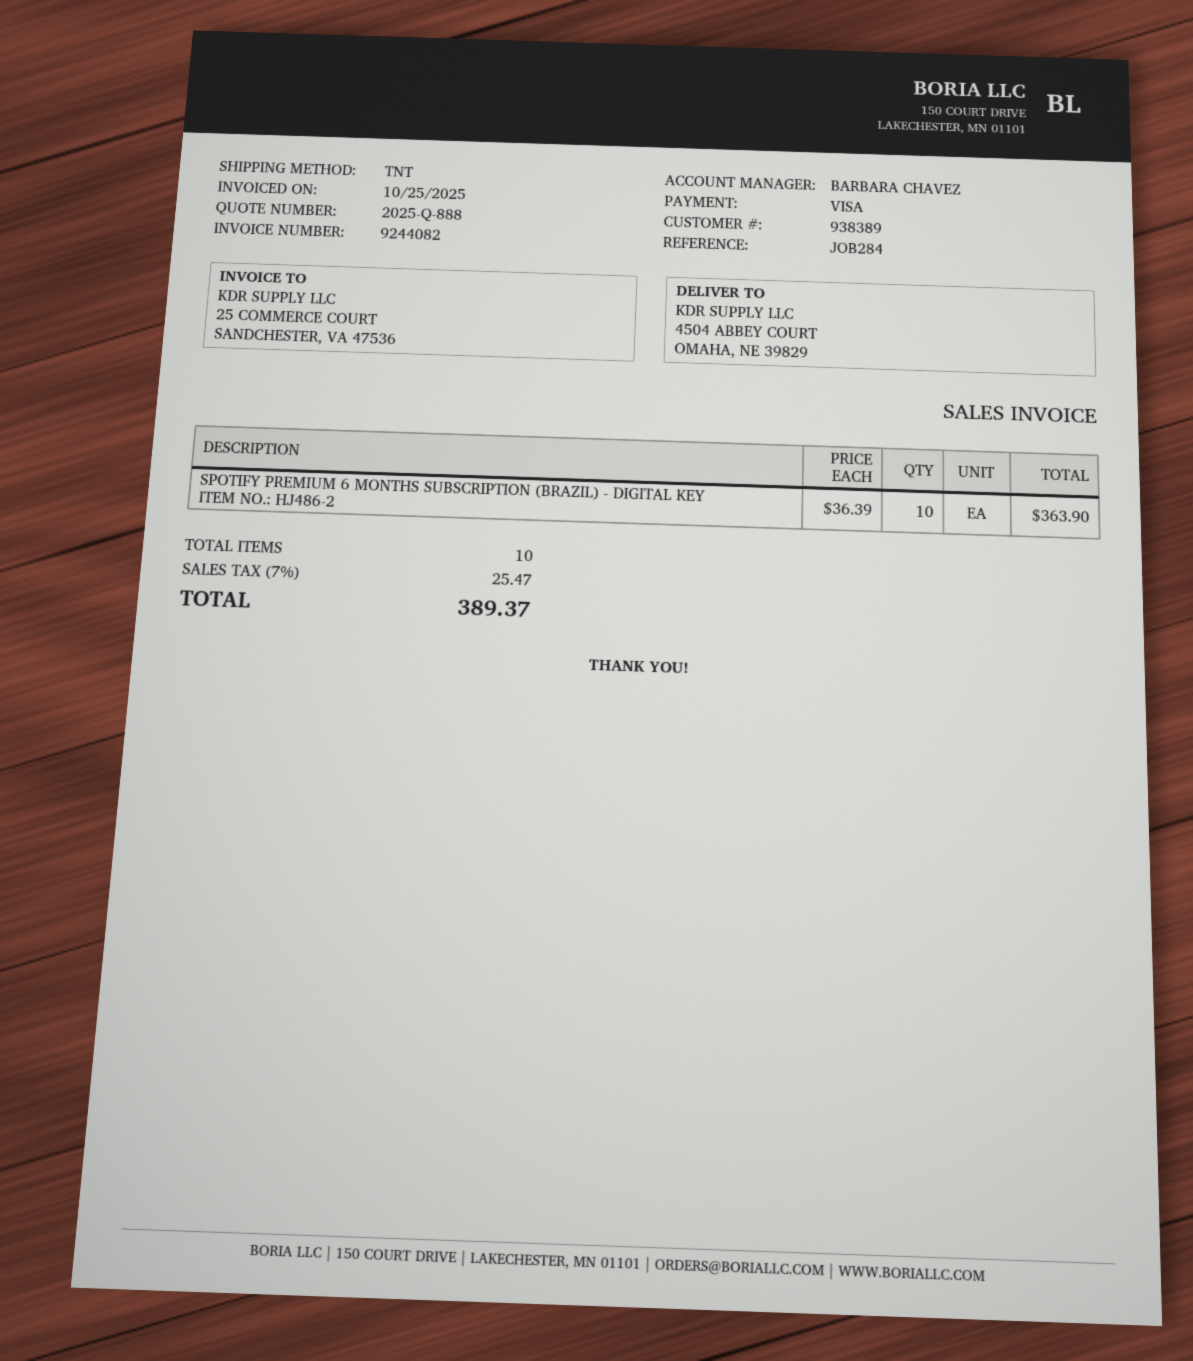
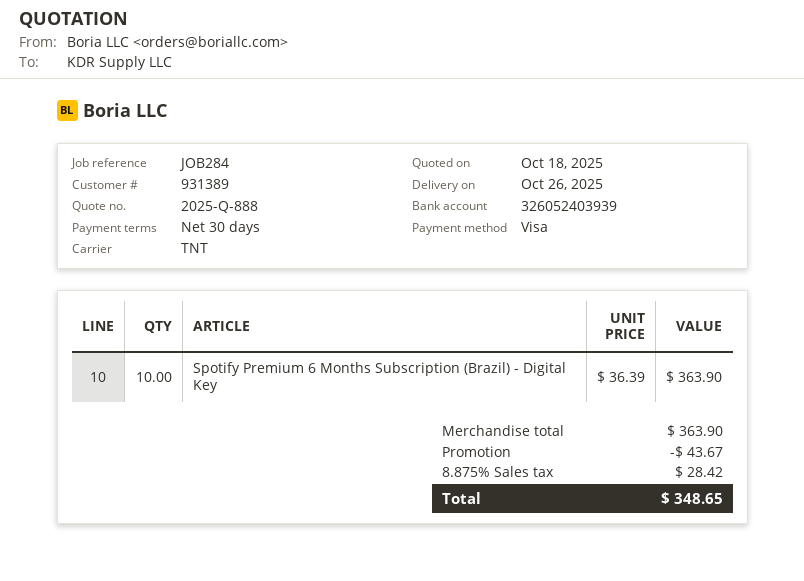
customer number: 938389 -> 931389
discount: none -> 43.67
tax: 7% = 25.47 -> 8.875% = 28.42
total: 389.37 -> 348.65

